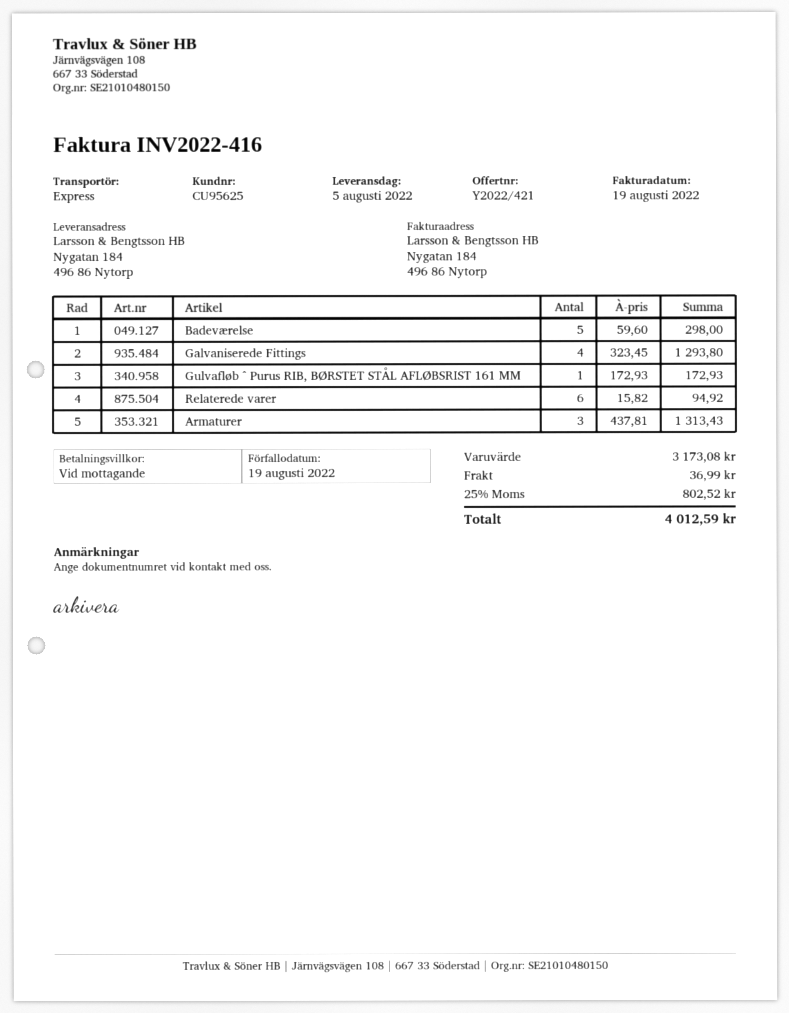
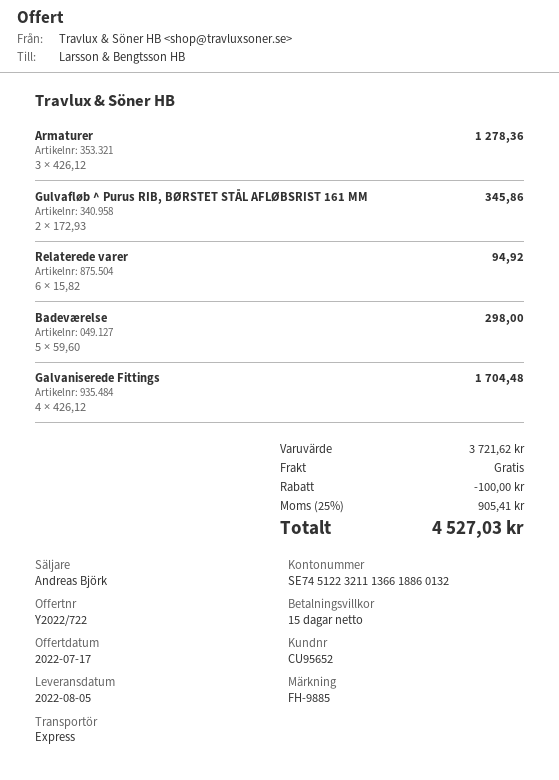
quote number: Y2022/421 -> Y2022/722
payment terms: on receipt -> 15 days
customer number: CU95625 -> CU95652
Galvaniserede Fittings: 4 x 323.45 = 1293.80 -> 4 x 426.12 = 1704.48
Gulvafløb ^ Purus RIB, BØRSTET STÅL AFLØBSRIST 161 MM: 1 x 172.93 = 172.93 -> 2 x 172.93 = 345.86
Armaturer: 3 x 437.81 = 1313.43 -> 3 x 426.12 = 1278.36
subtotal: 3173.08 -> 3721.62
discount: none -> 100.00
shipping: 36.99 -> 0.00
tax: 25% = 802.52 -> 25% = 905.41
total: 4012.59 -> 4527.03

